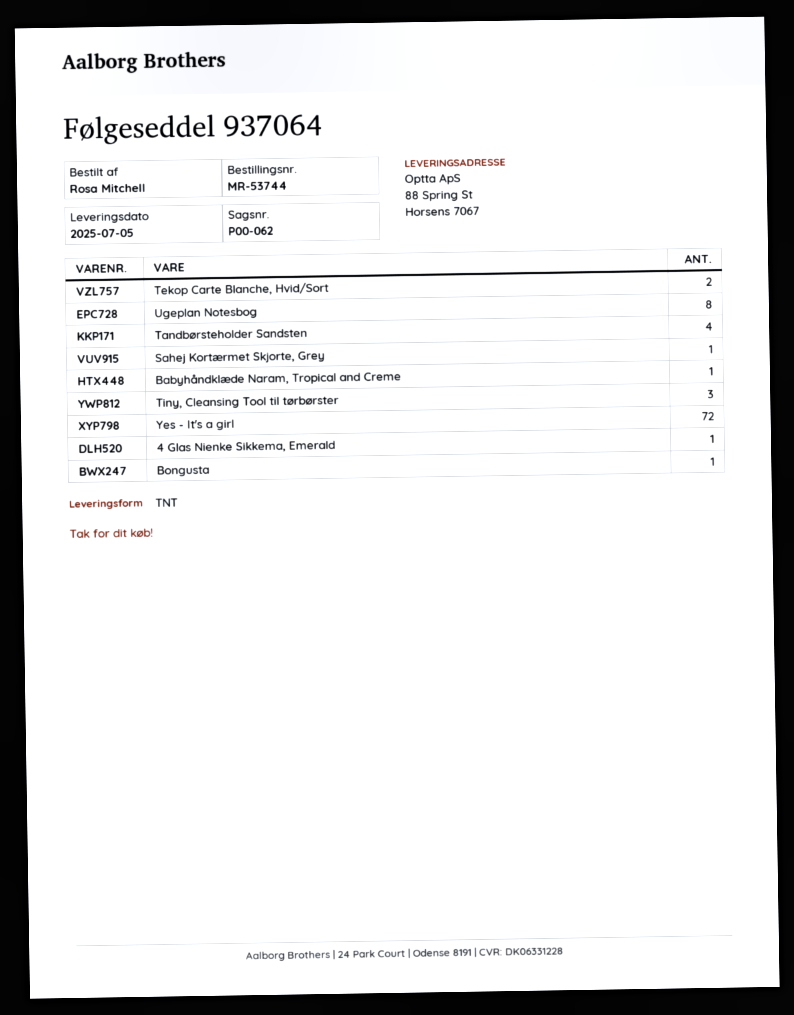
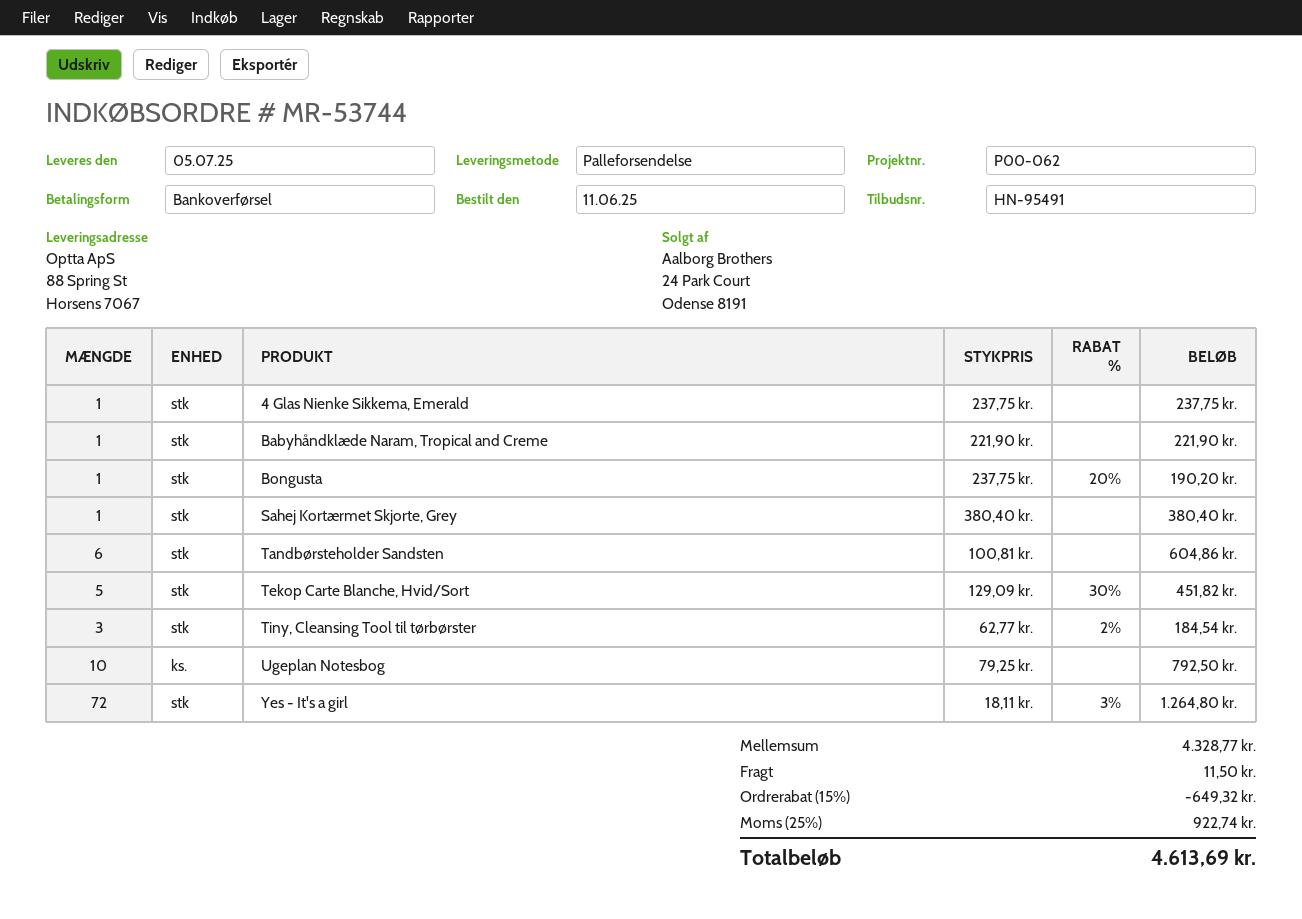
shipping method: TNT -> pallet freight
Tekop Carte Blanche, Hvid/Sort: 2 -> 5
Ugeplan Notesbog: 8 -> 10
Tandbørsteholder Sandsten: 4 -> 6

